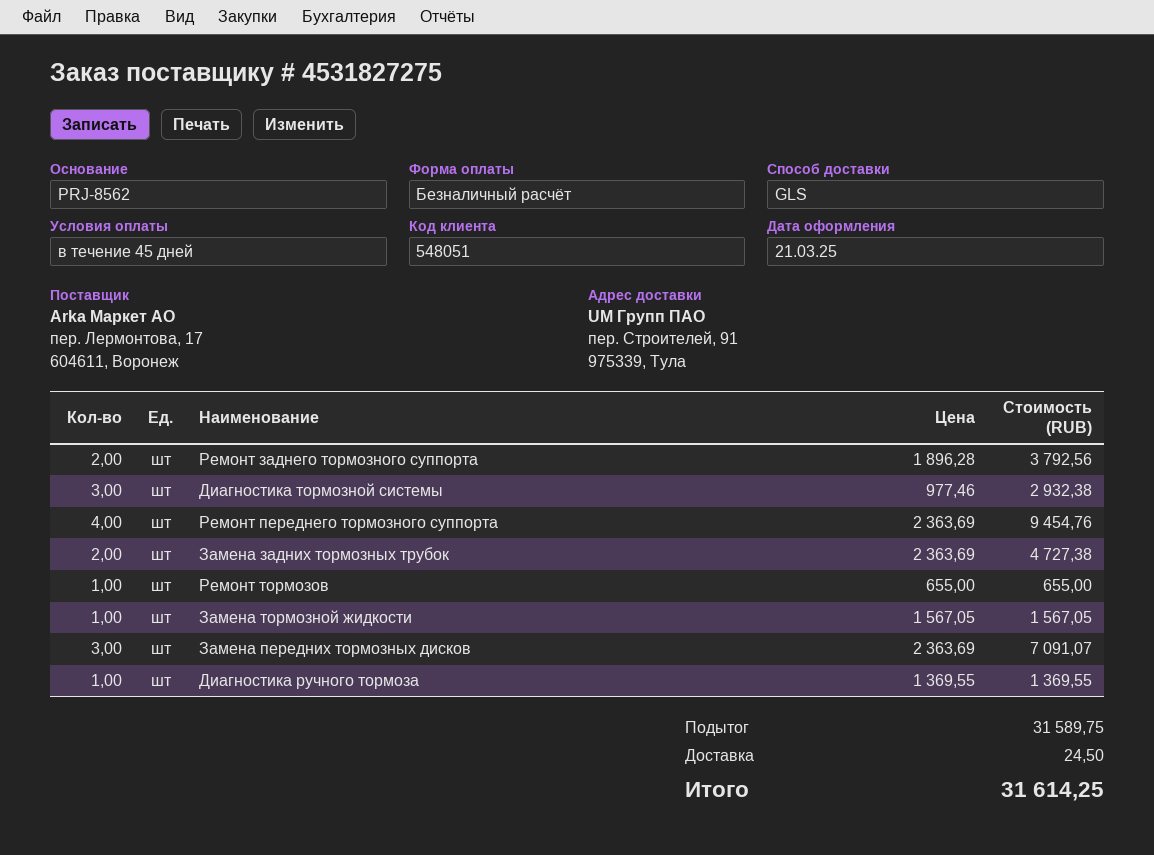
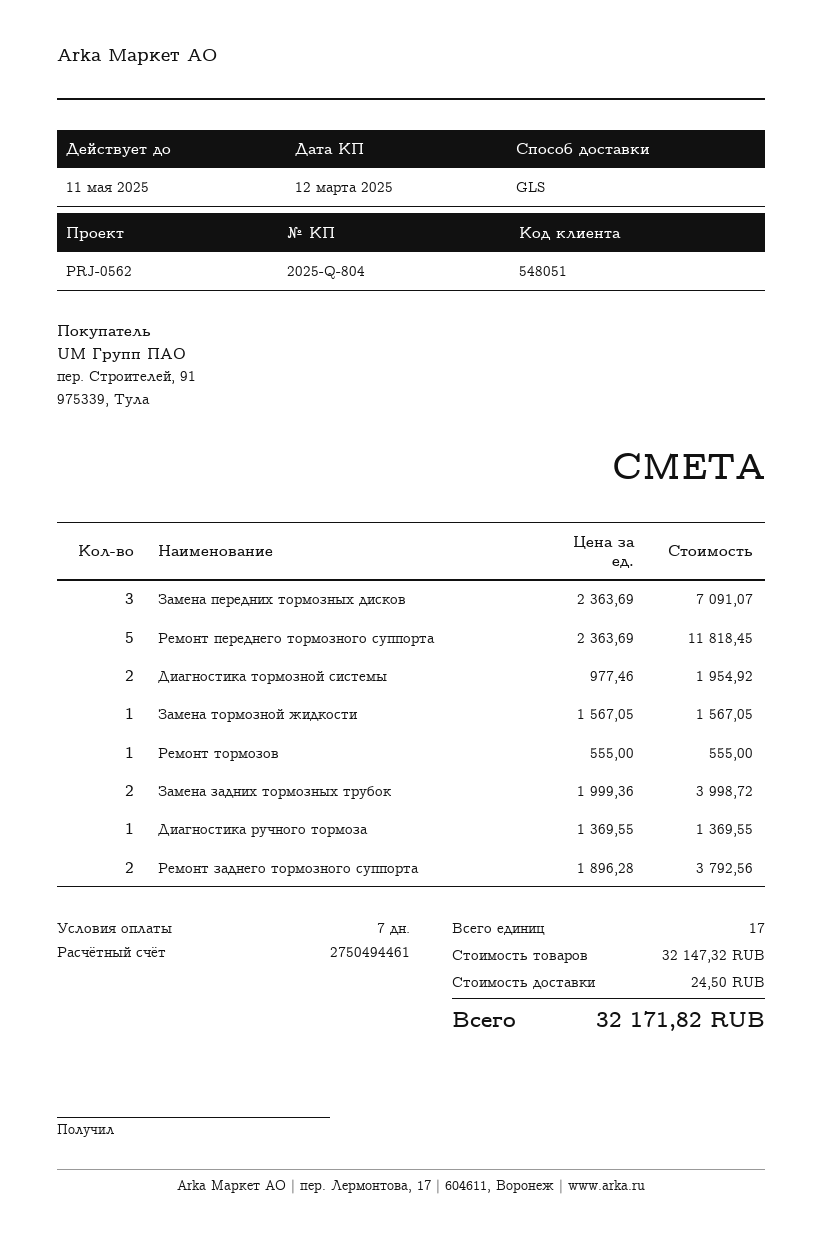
payment terms: 45 days -> 7 days
reference: PRJ-8562 -> PRJ-0562
Диагностика тормозной системы: 3 x 977.46 = 2932.38 -> 2 x 977.46 = 1954.92
Ремонт переднего тормозного суппорта: 4 x 2363.69 = 9454.76 -> 5 x 2363.69 = 11818.45
Замена задних тормозных трубок: 2 x 2363.69 = 4727.38 -> 2 x 1999.36 = 3998.72
Ремонт тормозов: 1 x 655.00 = 655.00 -> 1 x 555.00 = 555.00
subtotal: 31589.75 -> 32147.32
total: 31614.25 -> 32171.82

